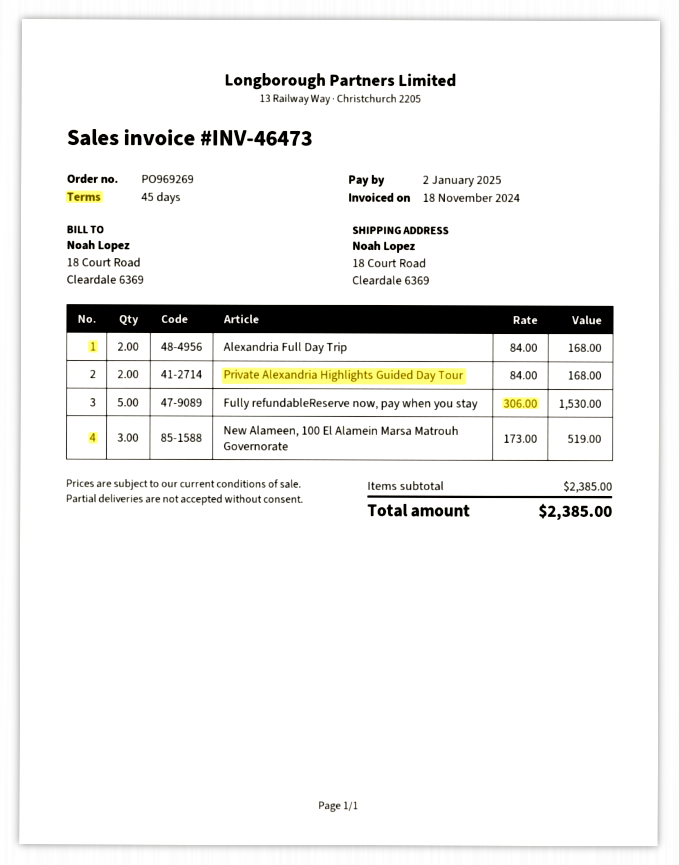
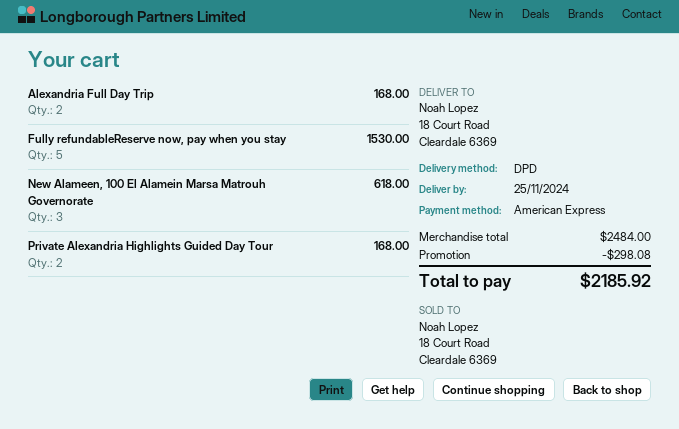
New Alameen, 100 El Alamein Marsa Matrouh Governorate: 3 for 519.00 -> 3 for 618.00
subtotal: 2385.00 -> 2484.00
discount: none -> 298.08
total: 2385.00 -> 2185.92

